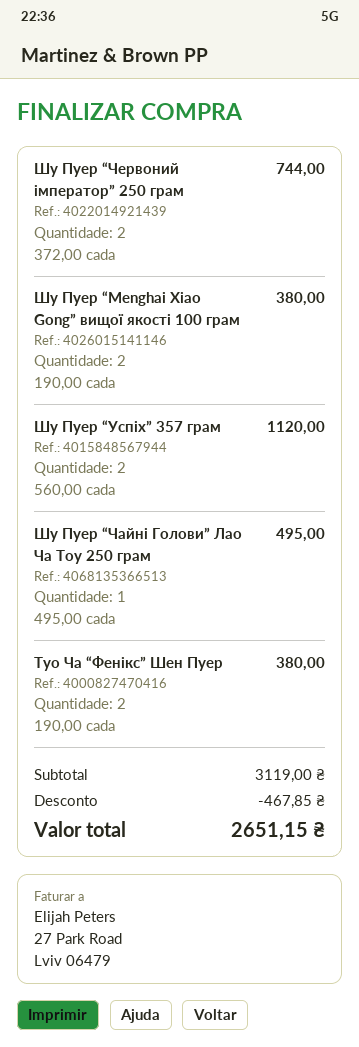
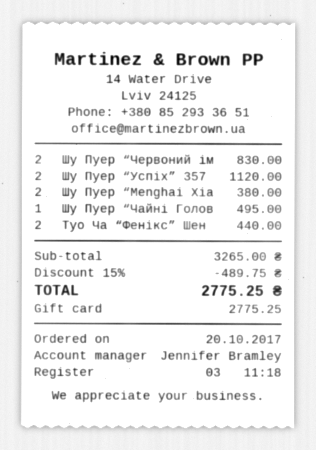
Шу Пуер “Червоний імператор” 250 грам: 2 for 744.00 -> 2 for 830.00
Туо Ча “Фенікс” Шен Пуер: 2 for 380.00 -> 2 for 440.00
subtotal: 3119.00 -> 3265.00
discount: 467.85 -> 489.75
total: 2651.15 -> 2775.25

